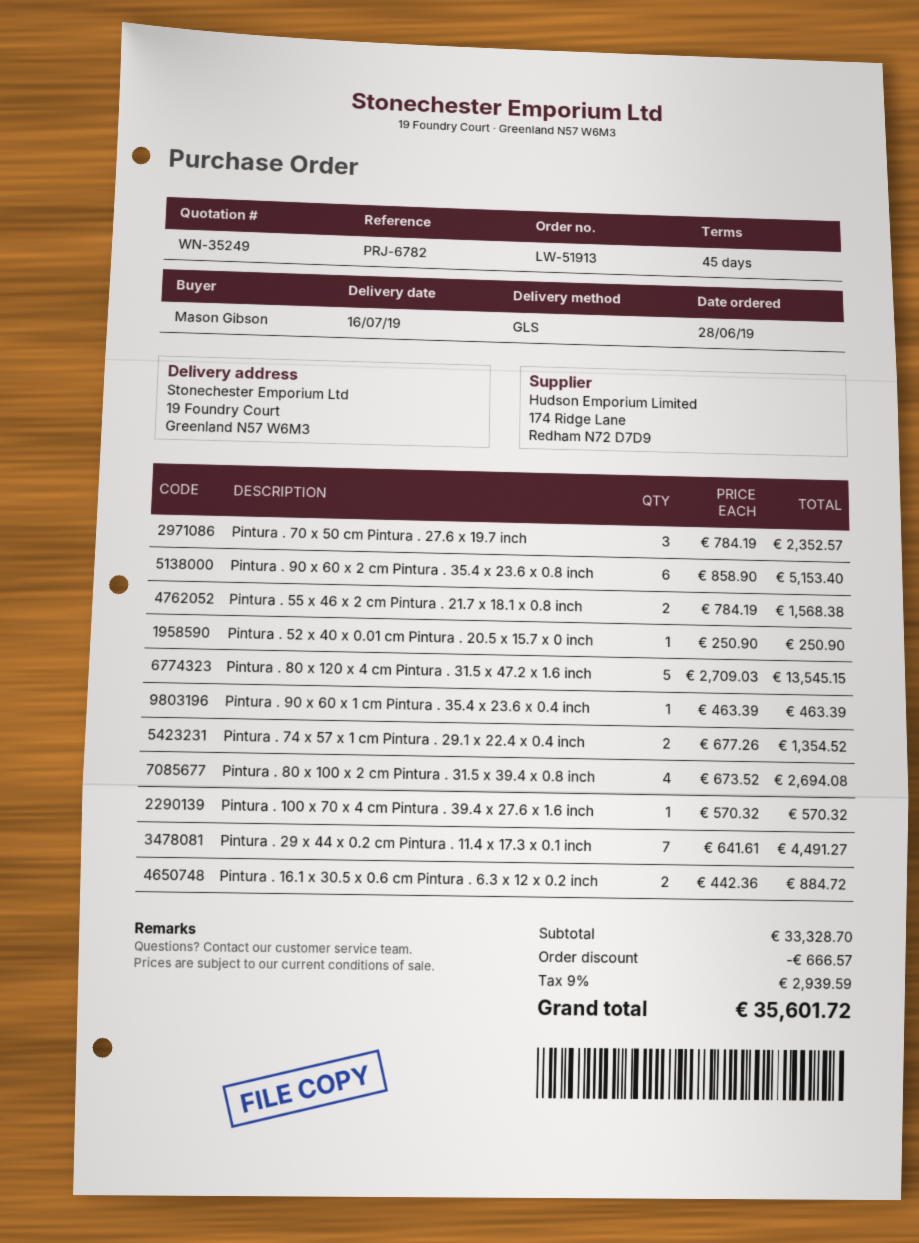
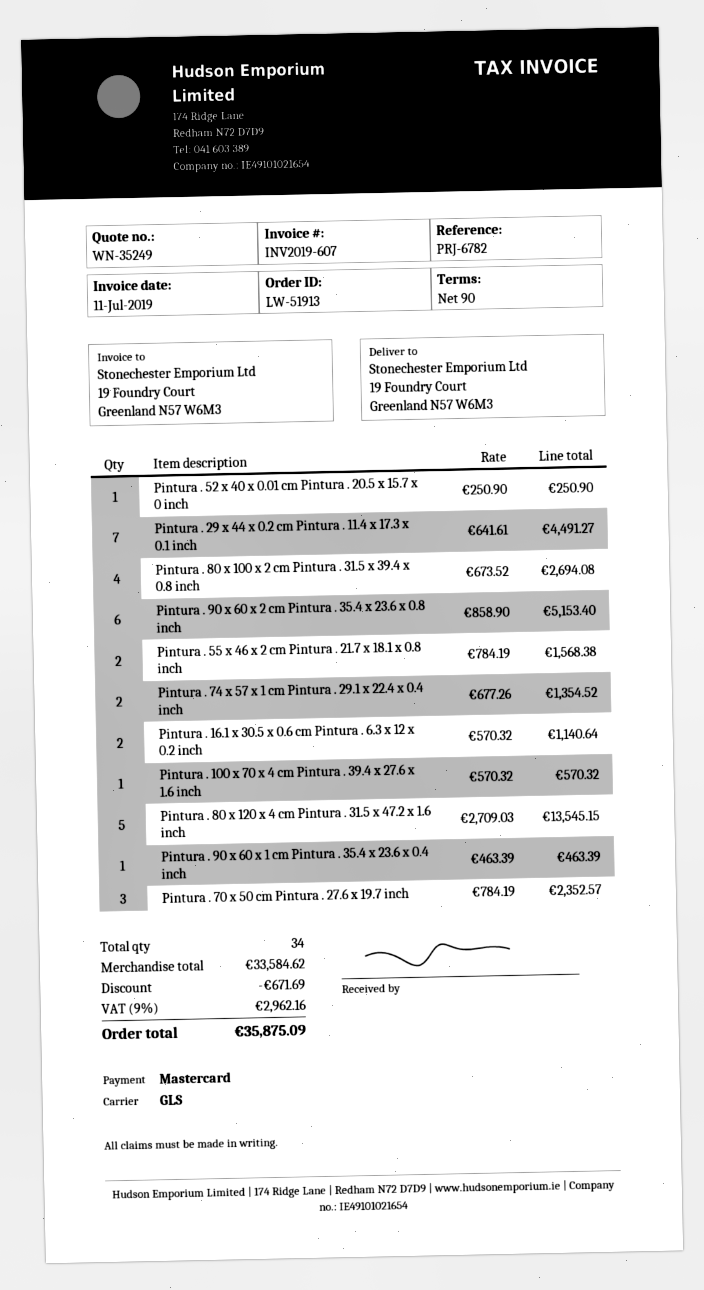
payment terms: 45 days -> 90 days
Pintura . 16.1 x 30.5 x 0.6 cm Pintura . 6.3 x 12 x 0.2 inch: 2 x 442.36 = 884.72 -> 2 x 570.32 = 1140.64
subtotal: 33328.70 -> 33584.62
discount: 666.57 -> 671.69
tax: 9% = 2939.59 -> 9% = 2962.16
total: 35601.72 -> 35875.09

